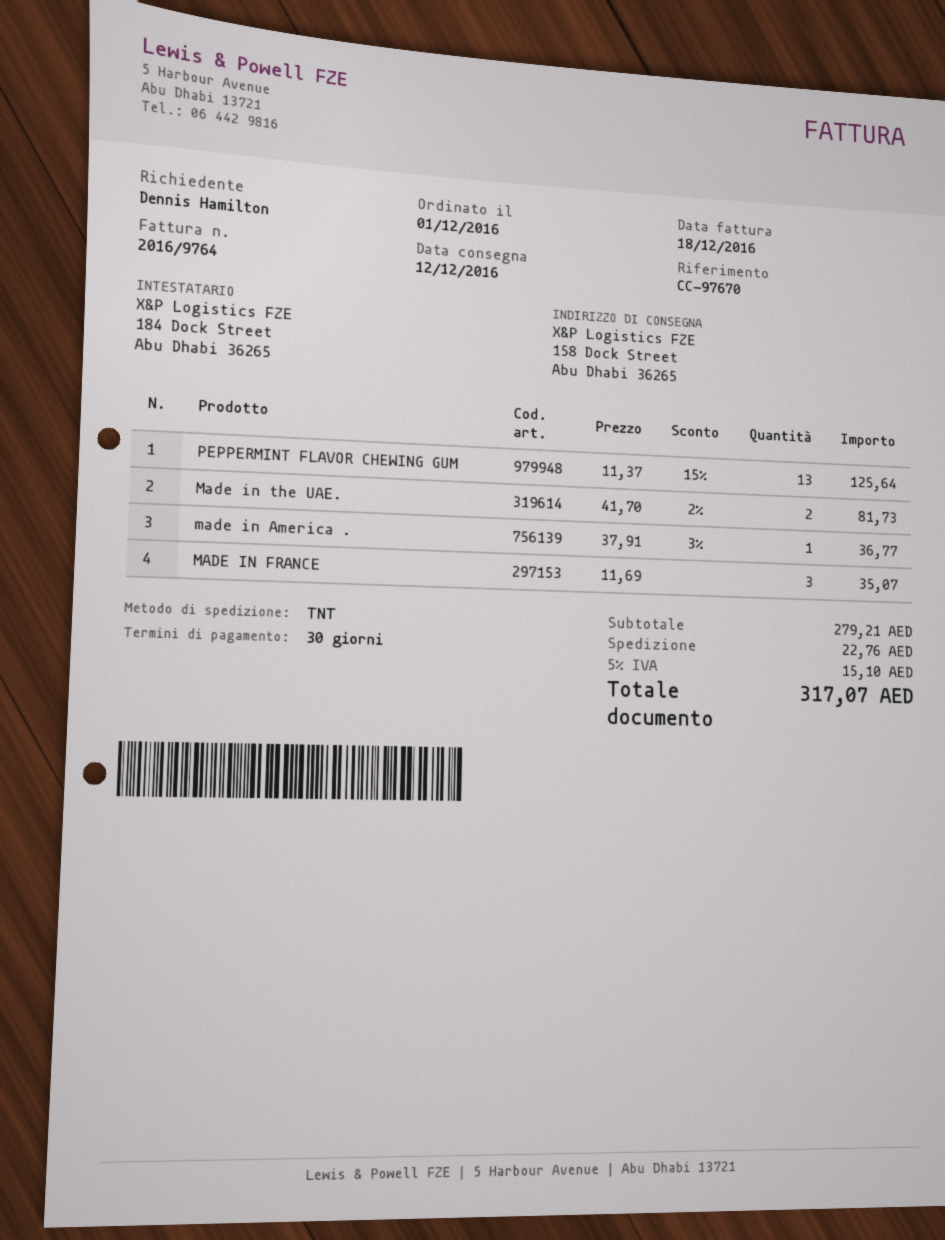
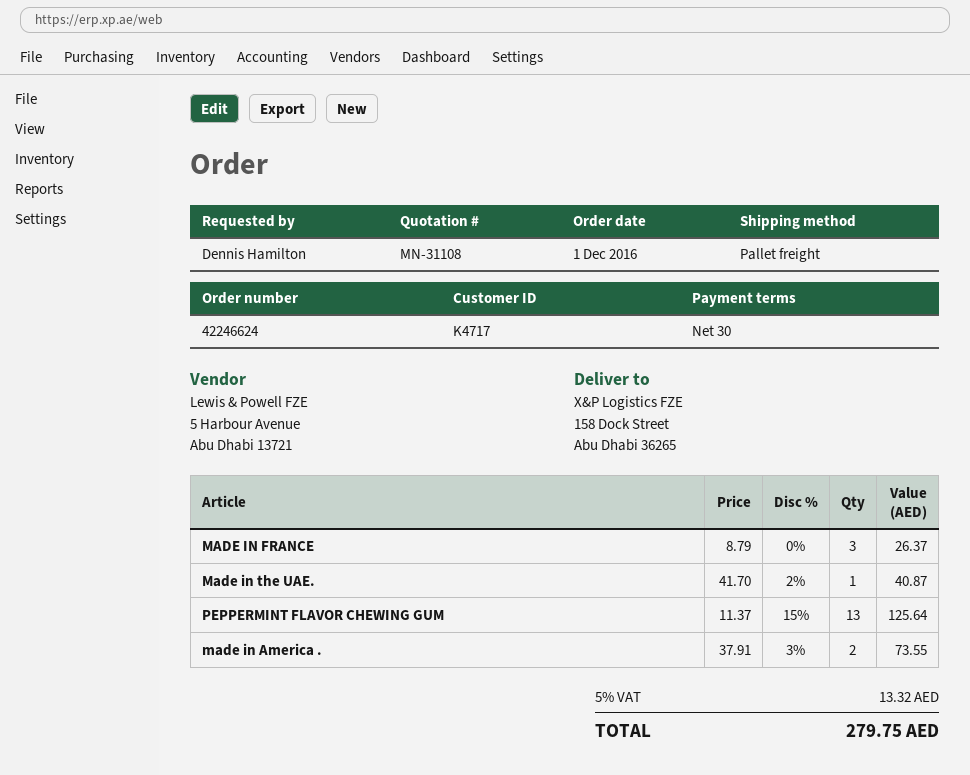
shipping method: TNT -> pallet freight
Made in the UAE.: 2 x 41.70 - 2% = 81.73 -> 1 x 41.70 - 2% = 40.87
made in America .: 1 x 37.91 - 3% = 36.77 -> 2 x 37.91 - 3% = 73.55
MADE IN FRANCE: 3 x 11.69 = 35.07 -> 3 x 8.79 = 26.37
shipping: 22.76 -> none
tax: 5% = 15.10 -> 5% = 13.32
total: 317.07 -> 279.75

